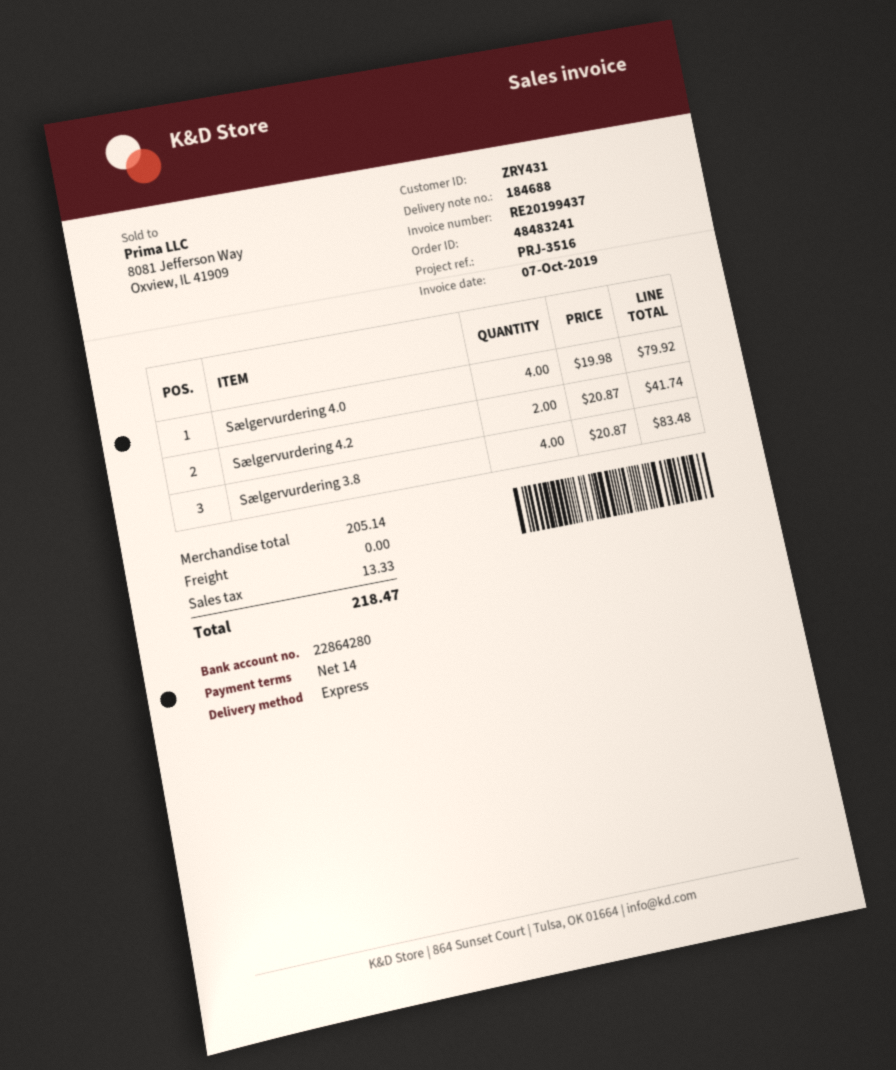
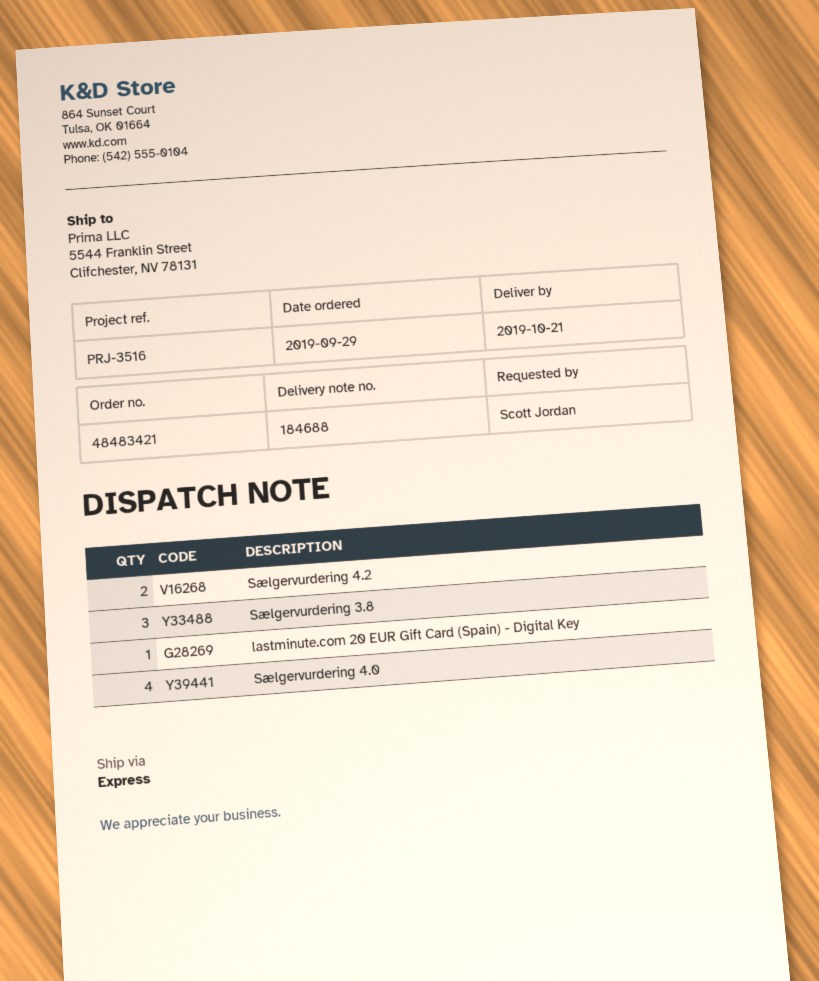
order number: 48483241 -> 48483421
Sælgervurdering 3.8: 4 -> 3
lastminute.com 20 EUR Gift Card (Spain) - Digital Key: none -> 1

